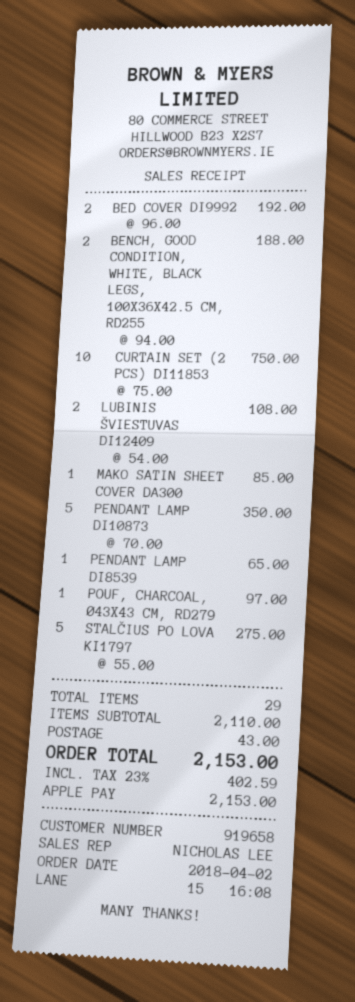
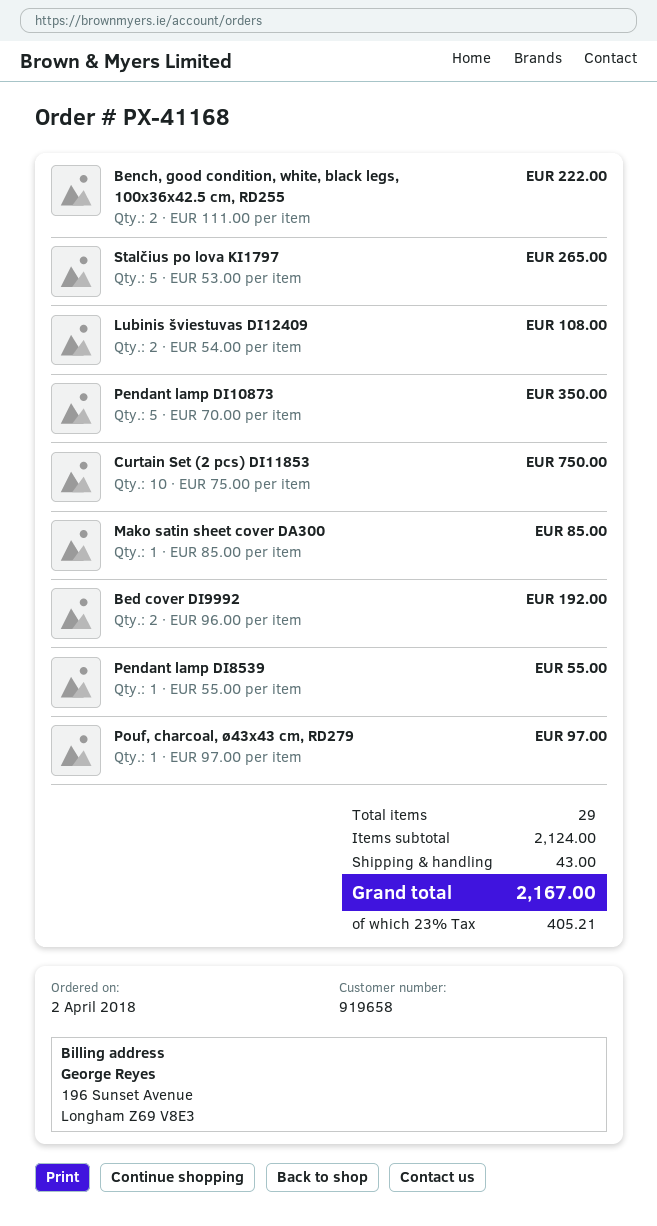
BENCH, GOOD CONDITION, WHITE, BLACK LEGS, 100X36X42.5 CM, RD255: 2 x 94.00 = 188.00 -> 2 x 111.00 = 222.00
PENDANT LAMP DI8539: 1 x 65.00 = 65.00 -> 1 x 55.00 = 55.00
STALČIUS PO LOVA KI1797: 5 x 55.00 = 275.00 -> 5 x 53.00 = 265.00
subtotal: 2110.00 -> 2124.00
tax: 23% = 402.59 -> 23% = 405.21
total: 2153.00 -> 2167.00

